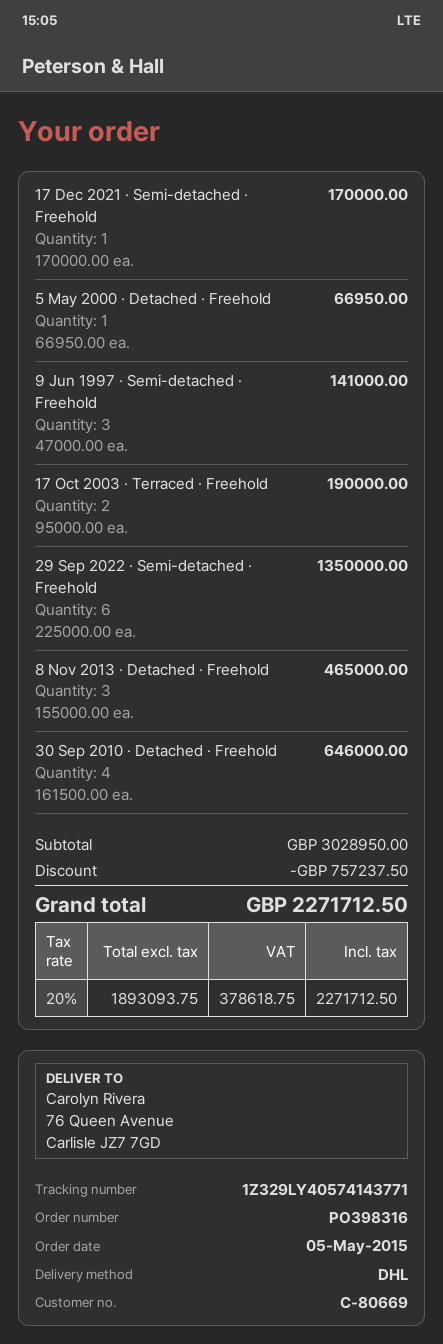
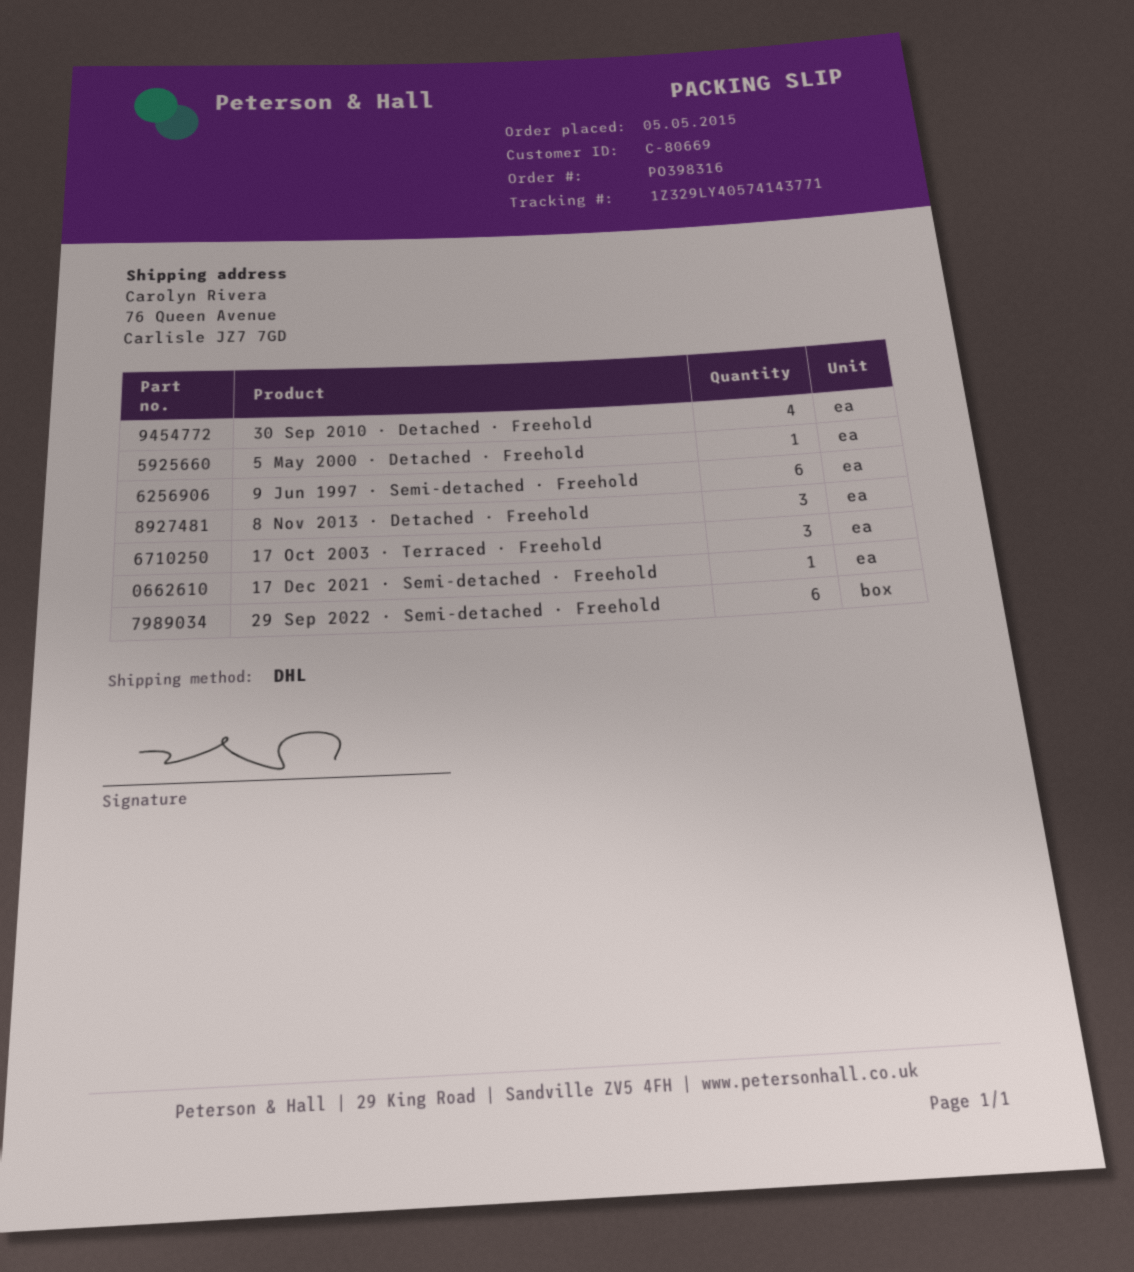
9 Jun 1997 · Semi-detached · Freehold: 3 -> 6
17 Oct 2003 · Terraced · Freehold: 2 -> 3

